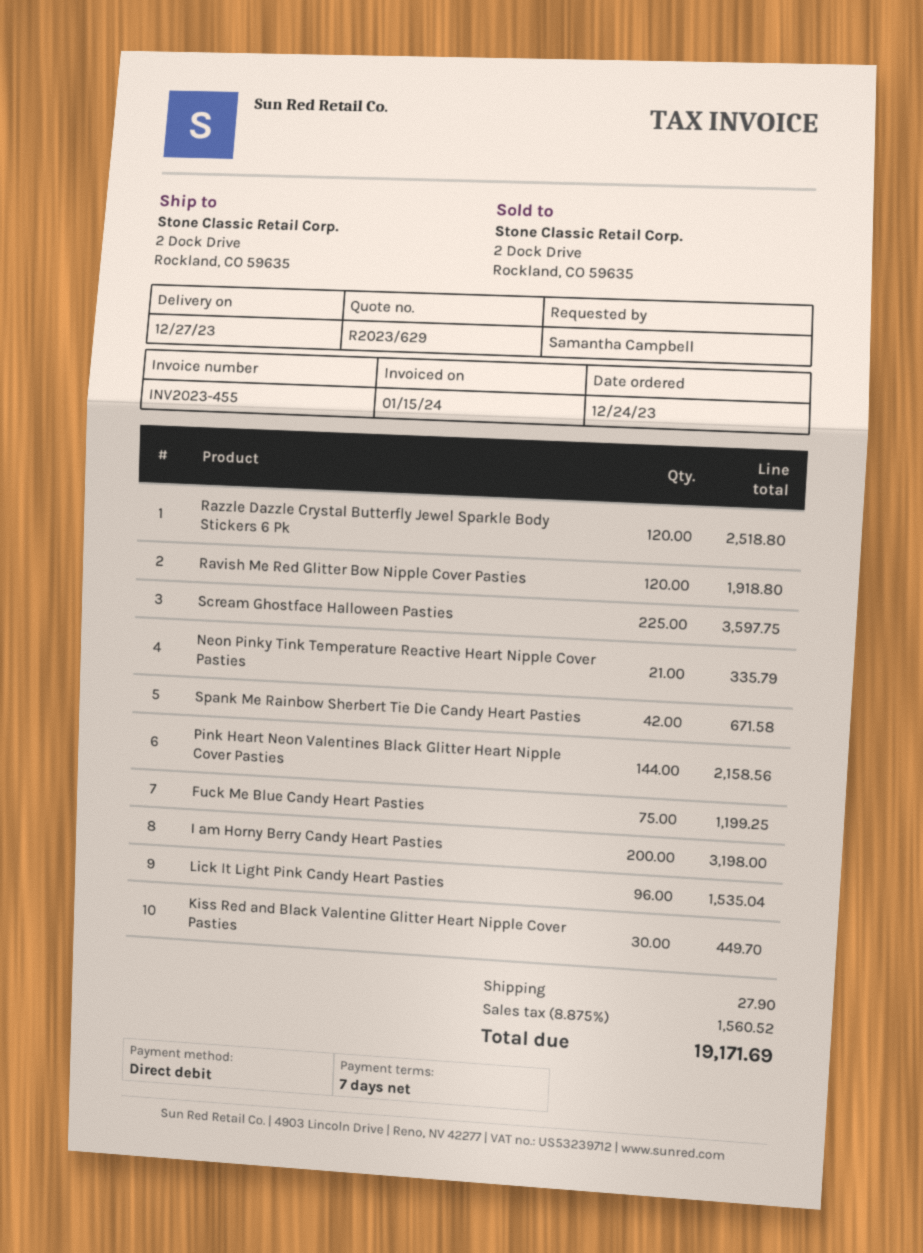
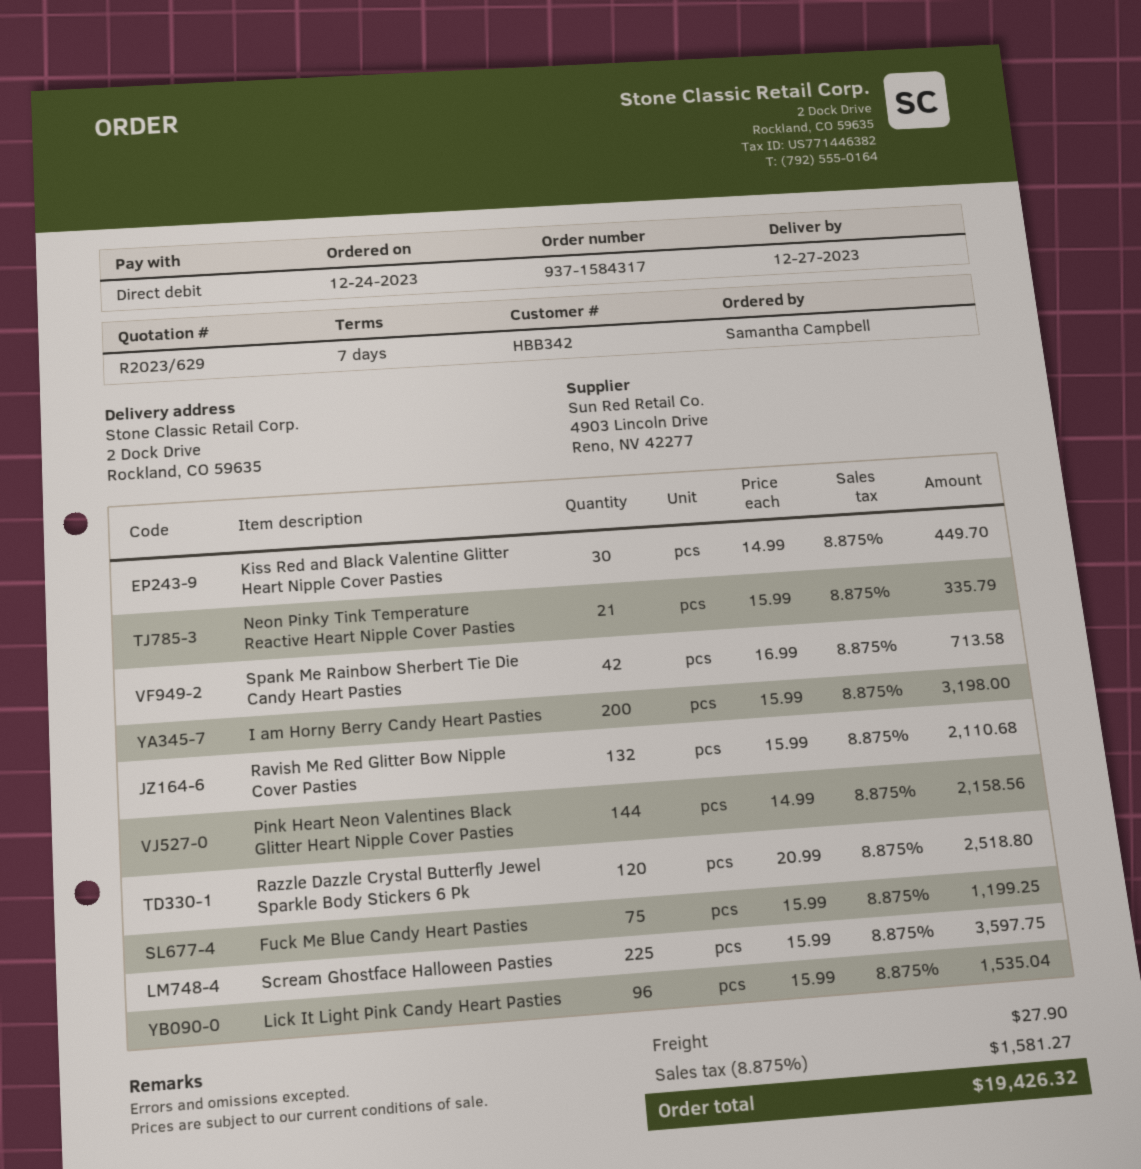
Ravish Me Red Glitter Bow Nipple Cover Pasties: 120 for 1918.80 -> 132 for 2110.68
Spank Me Rainbow Sherbert Tie Die Candy Heart Pasties: 42 for 671.58 -> 42 for 713.58
tax: 8.875% = 1560.52 -> 8.875% = 1581.27
total: 19171.69 -> 19426.32

